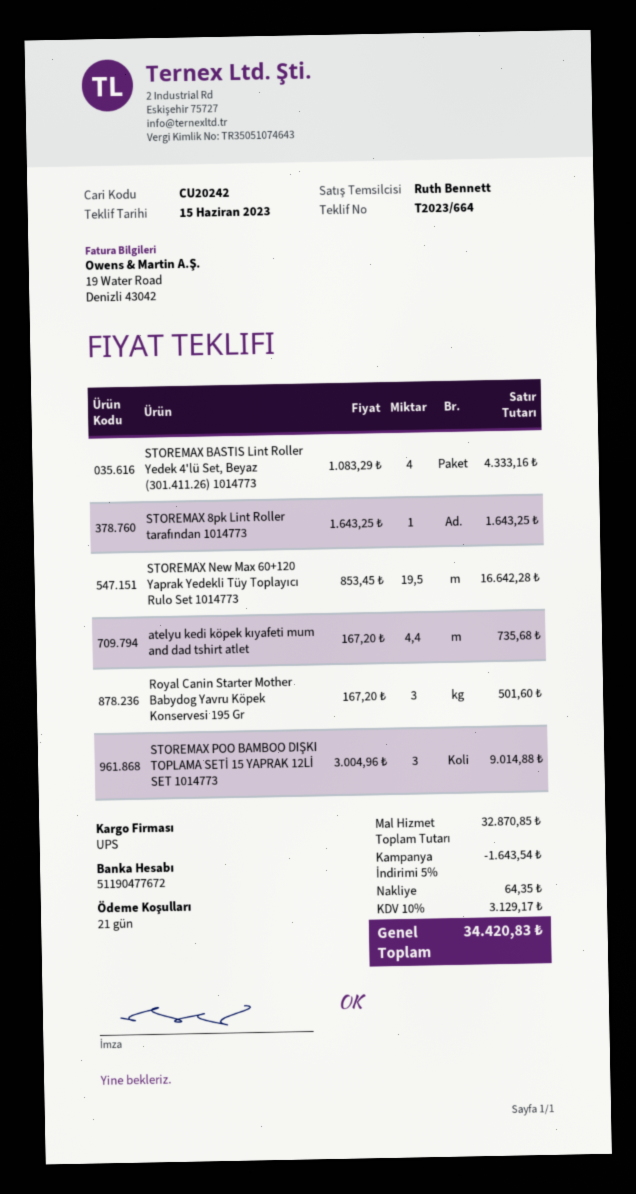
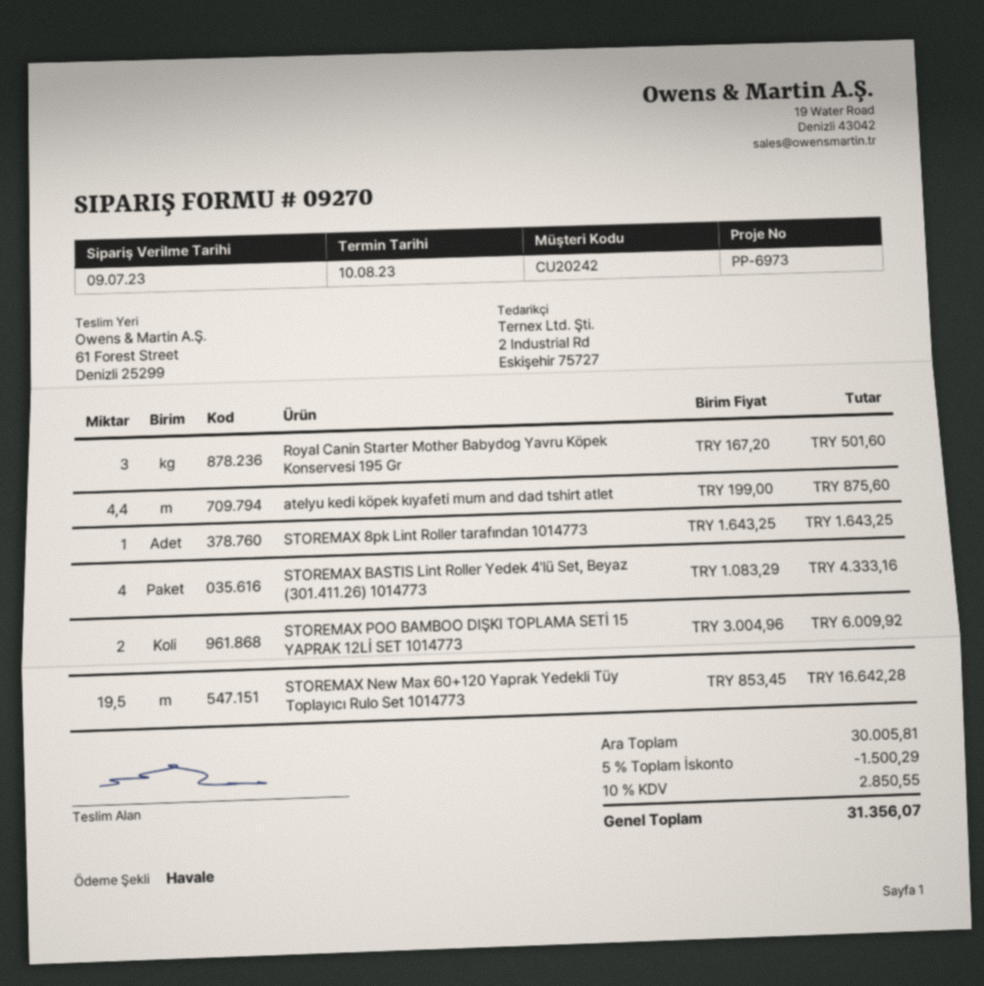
atelyu kedi köpek kıyafeti mum and dad tshirt atlet: 4.4 x 167.20 = 735.68 -> 4.4 x 199.00 = 875.60
STOREMAX POO BAMBOO DIŞKI TOPLAMA SETİ 15 YAPRAK 12Lİ SET 1014773: 3 x 3004.96 = 9014.88 -> 2 x 3004.96 = 6009.92
subtotal: 32870.85 -> 30005.81
discount: 5% = 1643.54 -> 5% = 1500.29
shipping: 64.35 -> none
tax: 10% = 3129.17 -> 10% = 2850.55
total: 34420.83 -> 31356.07

